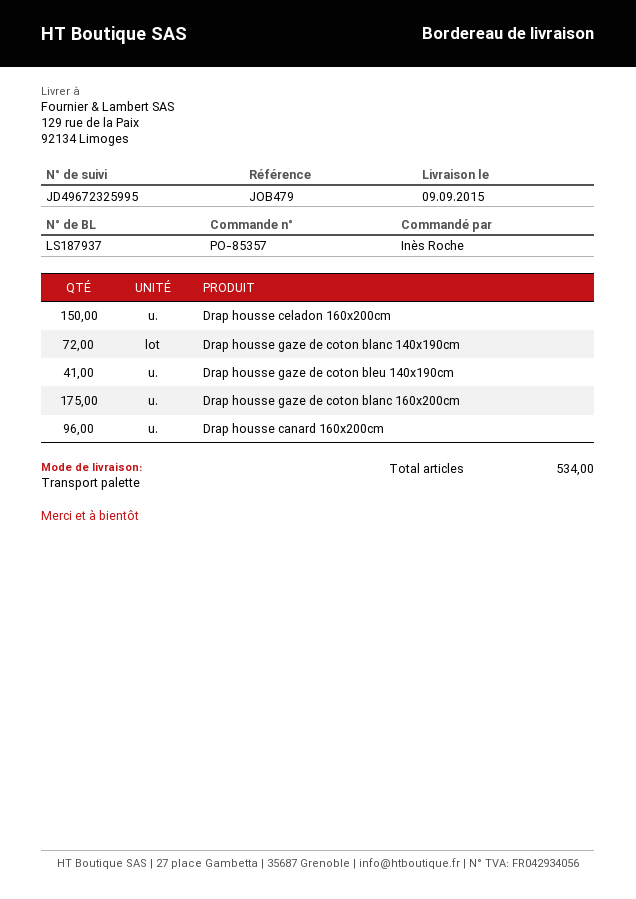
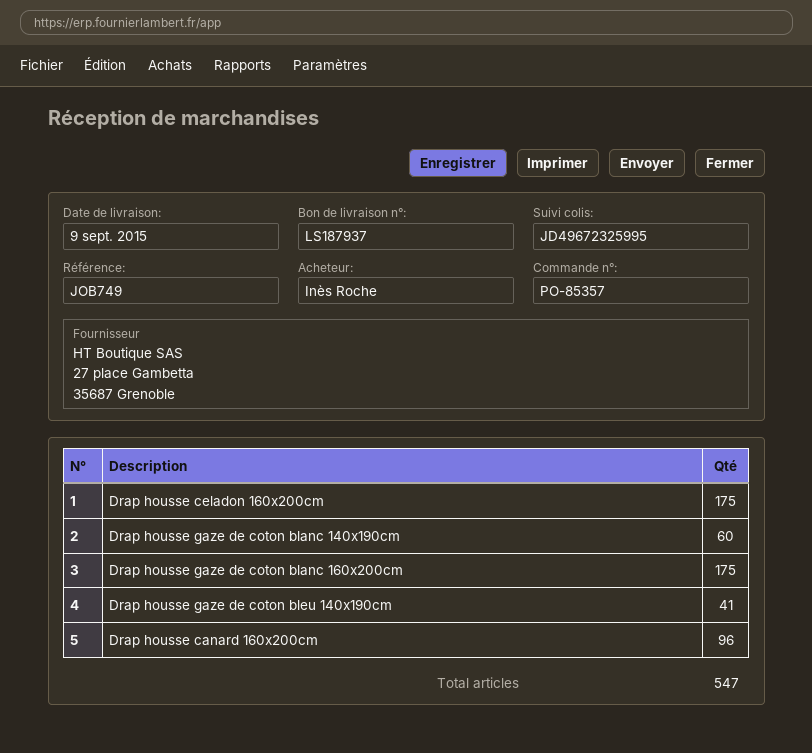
reference: JOB479 -> JOB749
Drap housse celadon 160x200cm: 150 -> 175
Drap housse gaze de coton blanc 140x190cm: 72 -> 60
total quantity: 534 -> 547

